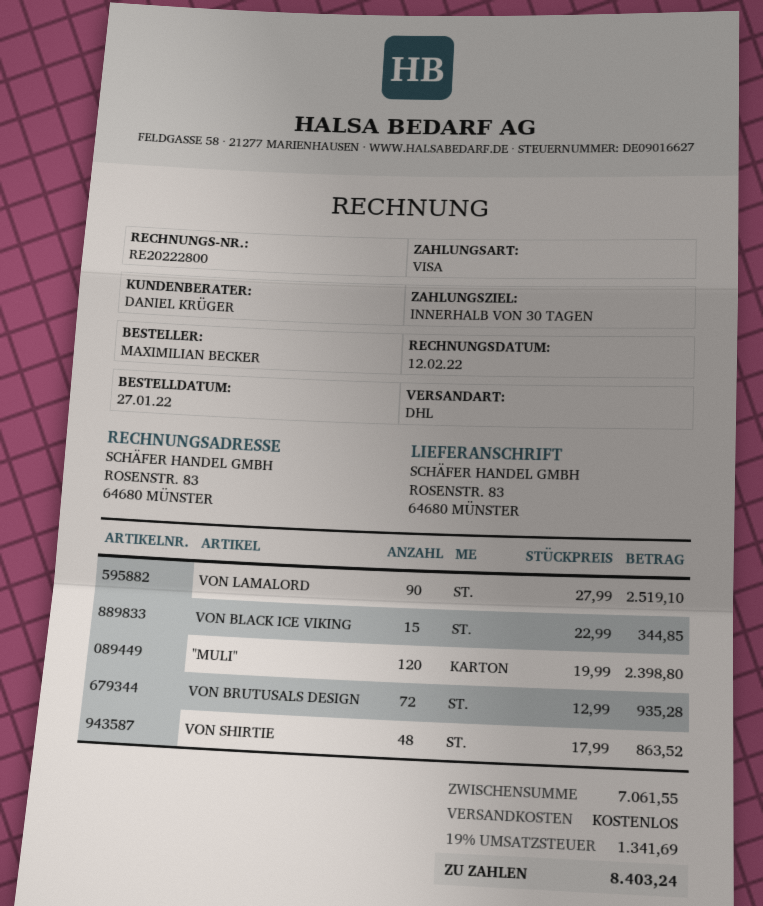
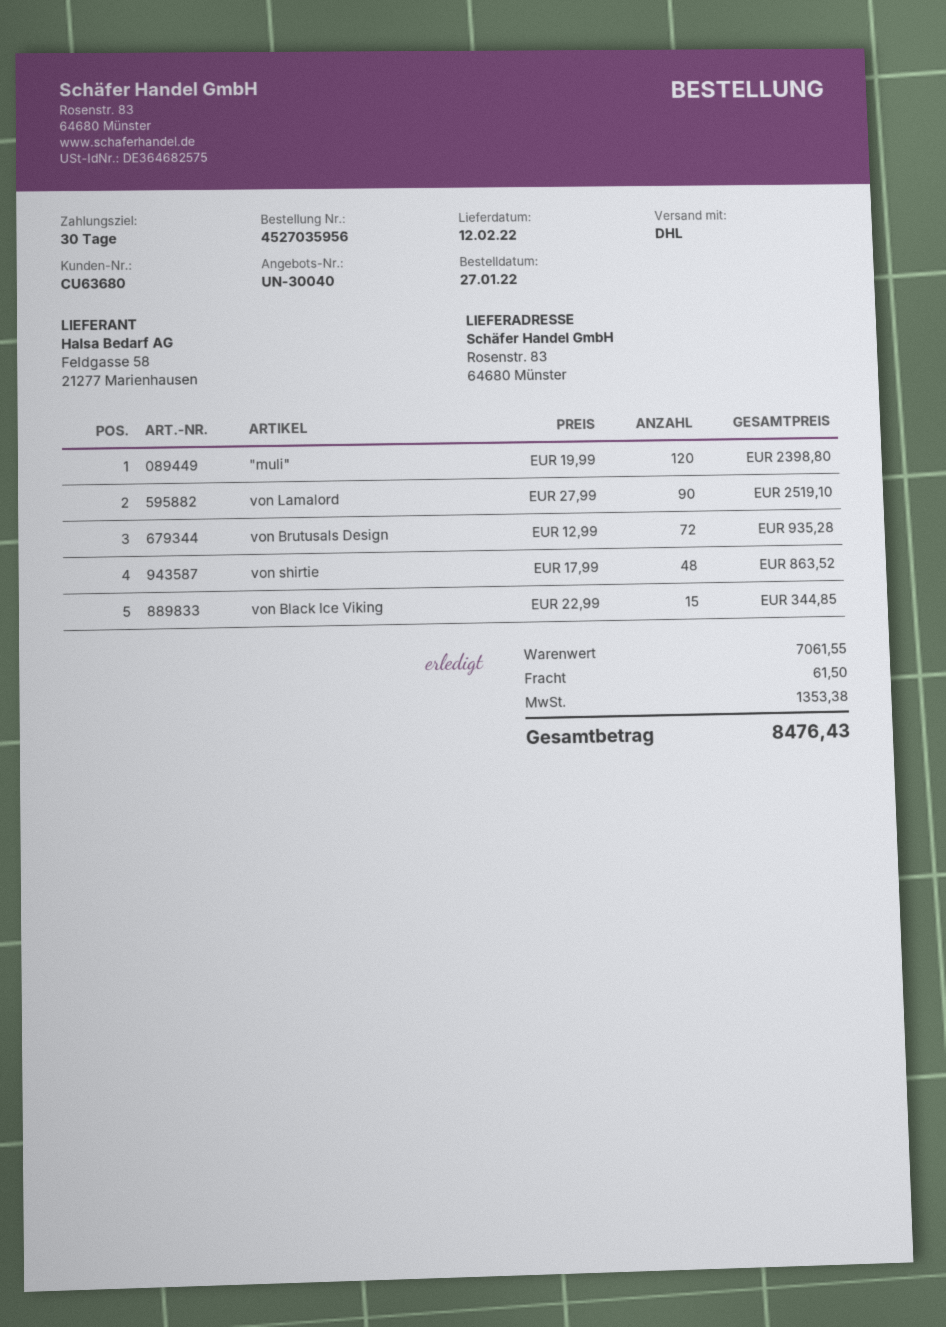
shipping: 0.00 -> 61.50
tax: 1341.69 -> 1353.38
total: 8403.24 -> 8476.43

